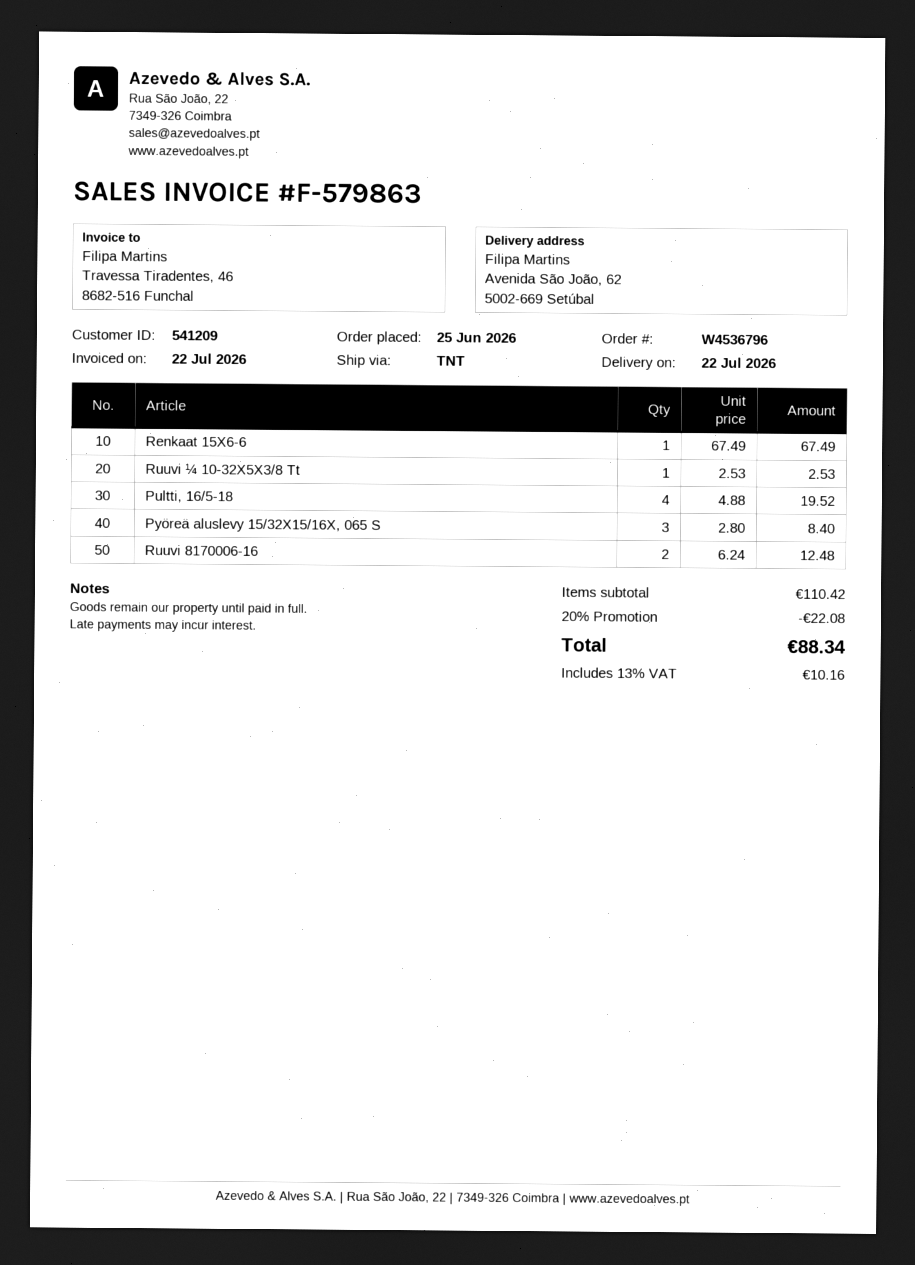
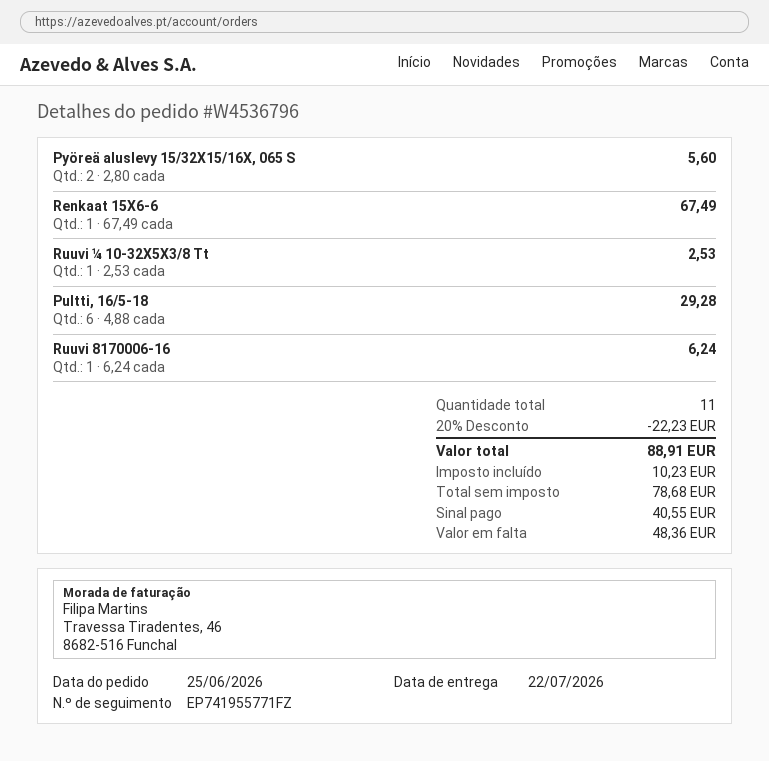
Pultti, 16/5-18: 4 x 4.88 = 19.52 -> 6 x 4.88 = 29.28
Pyöreä aluslevy 15/32X15/16X, 065 S: 3 x 2.80 = 8.40 -> 2 x 2.80 = 5.60
Ruuvi 8170006-16: 2 x 6.24 = 12.48 -> 1 x 6.24 = 6.24
discount: 20% = 22.08 -> 20% = 22.23
tax: 10.16 -> 10.23
total: 88.34 -> 88.91

